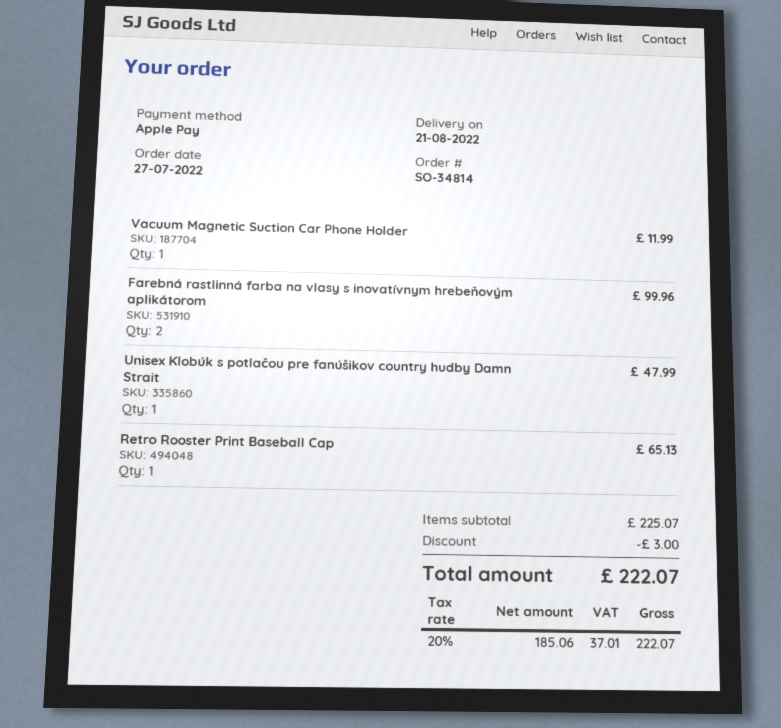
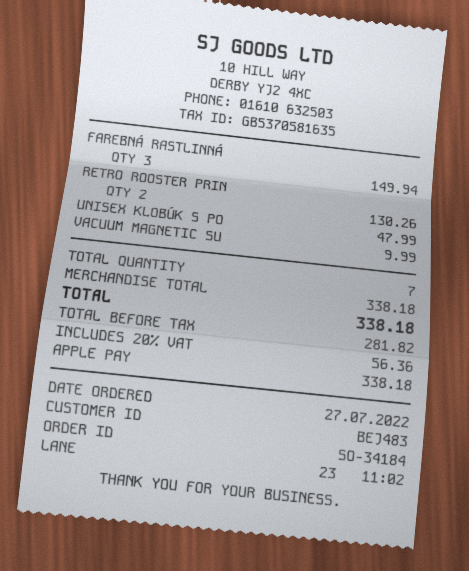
order number: SO-34814 -> SO-34184
Vacuum Magnetic Suction Car Phone Holder: 1 for 11.99 -> 1 for 9.99
Farebná rastlinná farba na vlasy s inovatívnym hrebeňovým aplikátorom: 2 for 99.96 -> 3 for 149.94
Retro Rooster Print Baseball Cap: 1 for 65.13 -> 2 for 130.26
subtotal: 225.07 -> 338.18
discount: 3.00 -> none
net: 185.06 -> 281.82
tax: 20% = 37.01 -> 20% = 56.36
total: 222.07 -> 338.18

